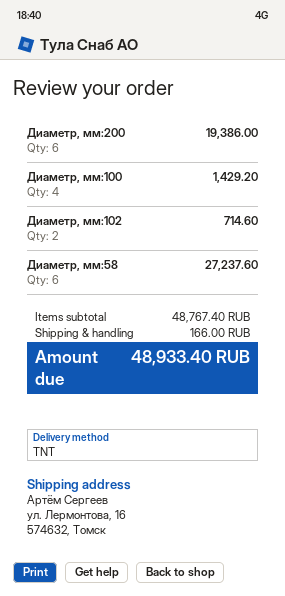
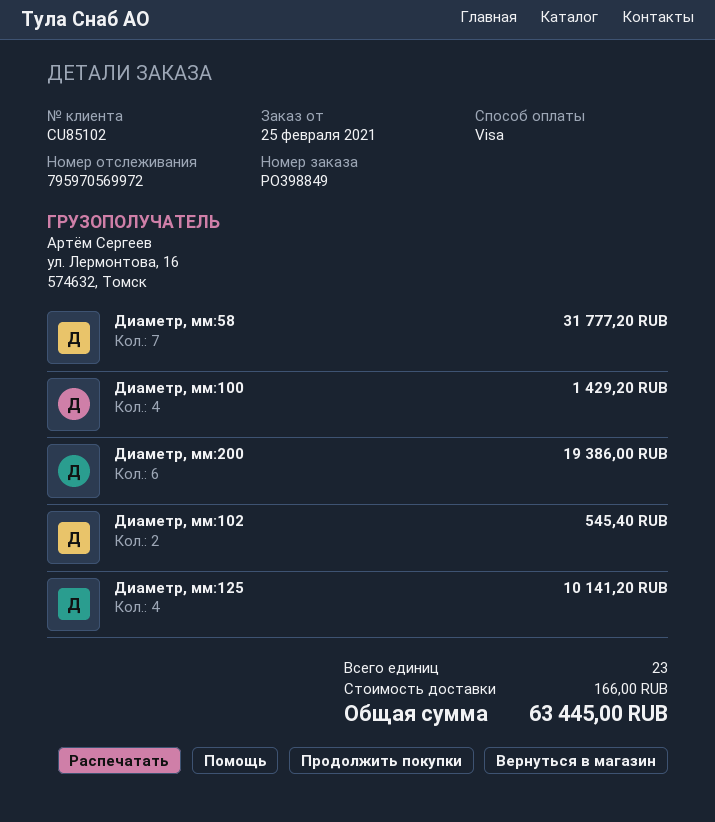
Диаметр, мм:102: 2 for 714.60 -> 2 for 545.40
Диаметр, мм:58: 6 for 27237.60 -> 7 for 31777.20
Диаметр, мм:125: none -> 4 for 10141.20
total: 48933.40 -> 63445.00

